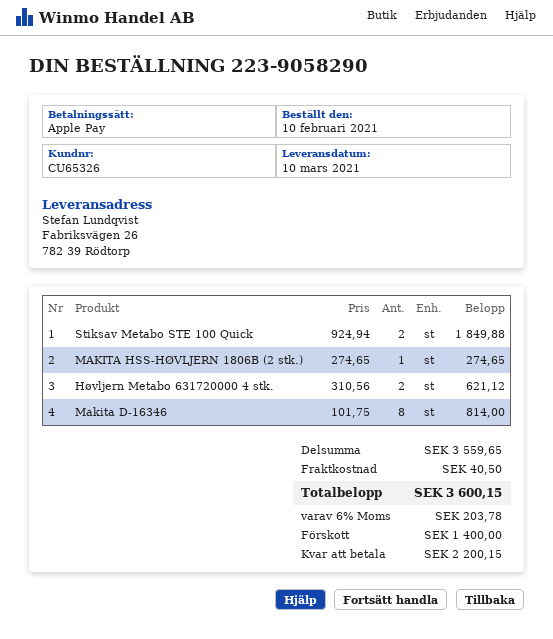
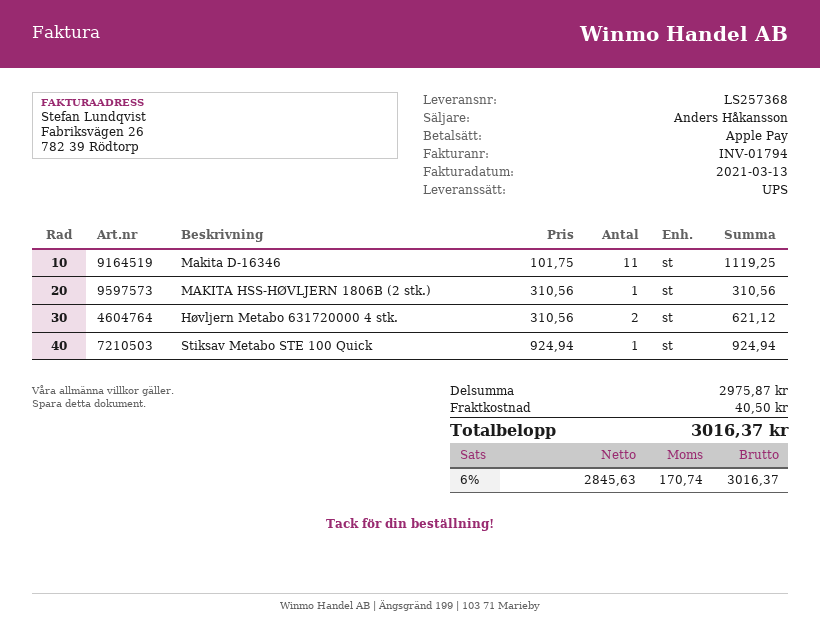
Stiksav Metabo STE 100 Quick: 2 x 924.94 = 1849.88 -> 1 x 924.94 = 924.94
MAKITA HSS-HØVLJERN 1806B (2 stk.): 1 x 274.65 = 274.65 -> 1 x 310.56 = 310.56
Makita D-16346: 8 x 101.75 = 814.00 -> 11 x 101.75 = 1119.25
subtotal: 3559.65 -> 2975.87
tax: 6% = 203.78 -> 6% = 170.74
total: 3600.15 -> 3016.37

